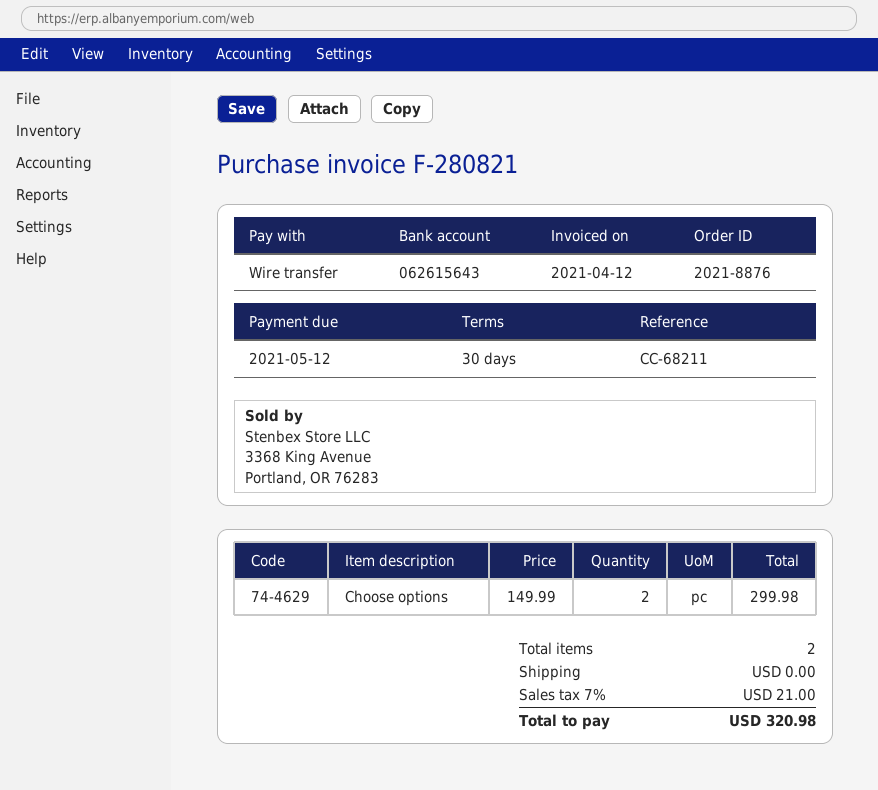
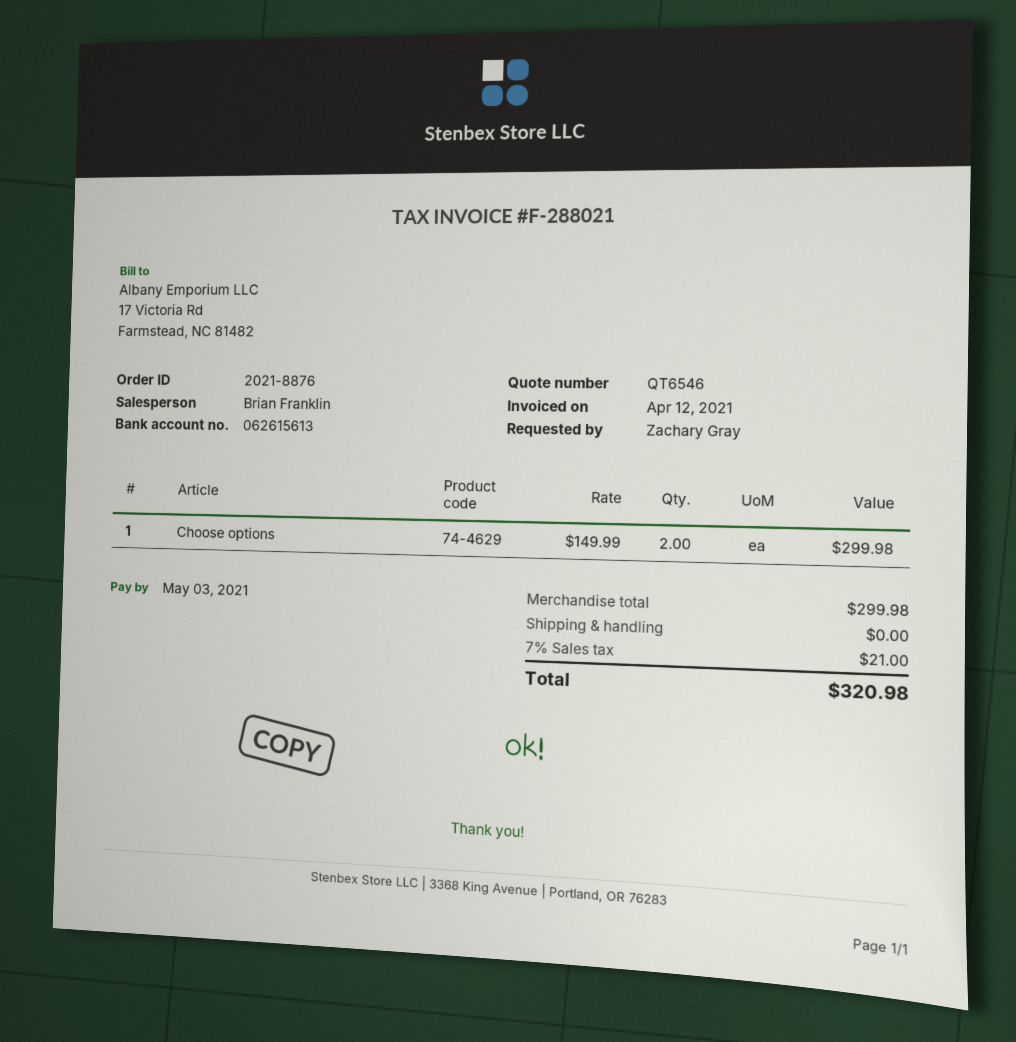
invoice number: F-280821 -> F-288021
due date: 2021-05-12 -> 2021-05-03
bank account: 062615643 -> 062615613

